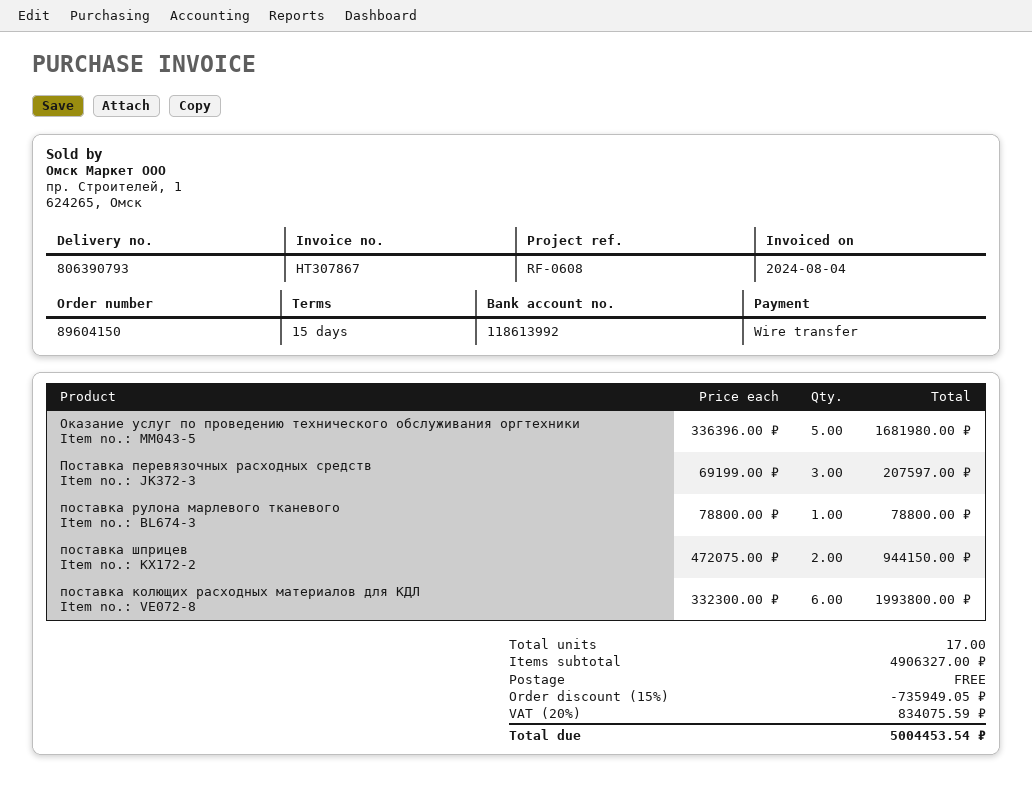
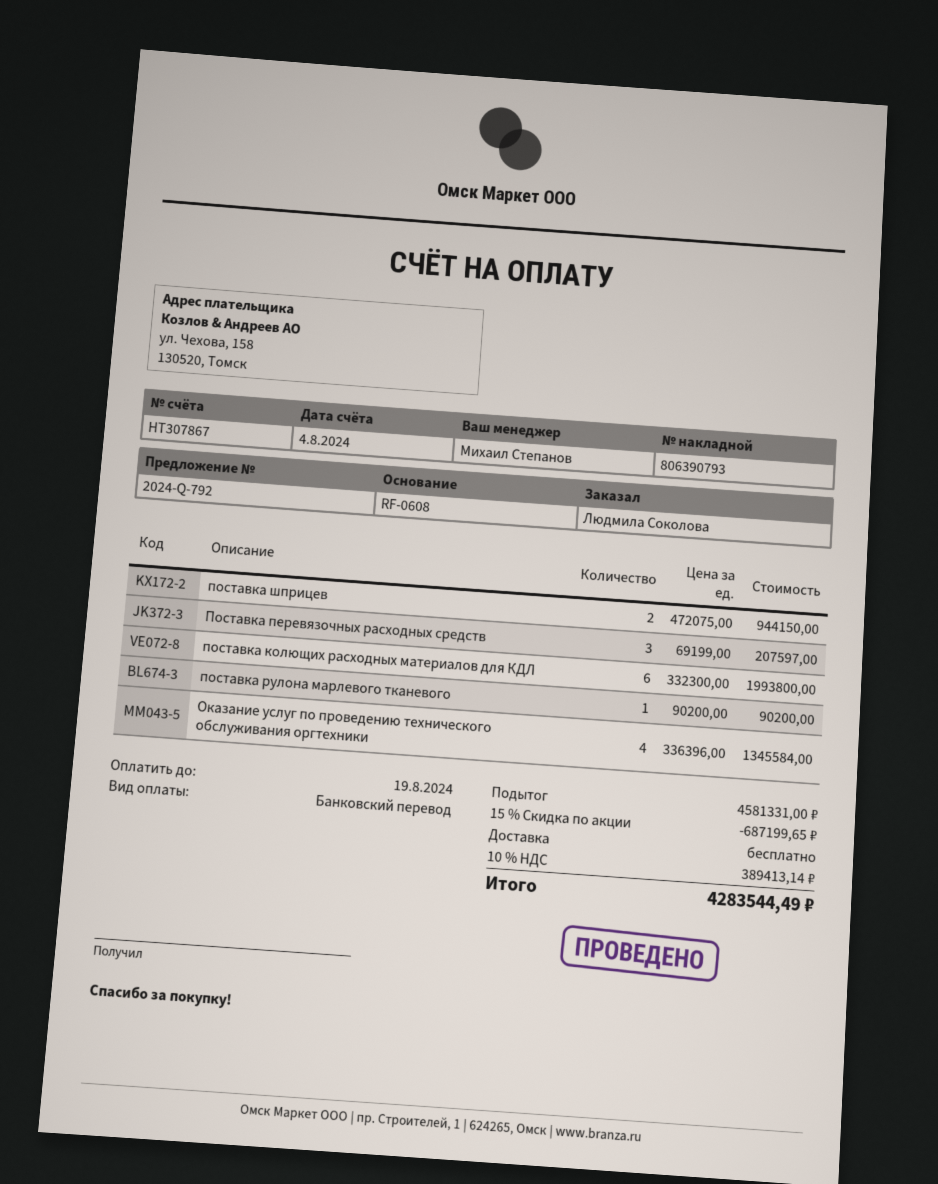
Оказание услуг по проведению технического обслуживания оргтехники: 5 x 336396.00 = 1681980.00 -> 4 x 336396.00 = 1345584.00
поставка рулона марлевого тканевого: 1 x 78800.00 = 78800.00 -> 1 x 90200.00 = 90200.00
subtotal: 4906327.00 -> 4581331.00
discount: 15% = 735949.05 -> 15% = 687199.65
tax: 20% = 834075.59 -> 10% = 389413.14
total: 5004453.54 -> 4283544.49

